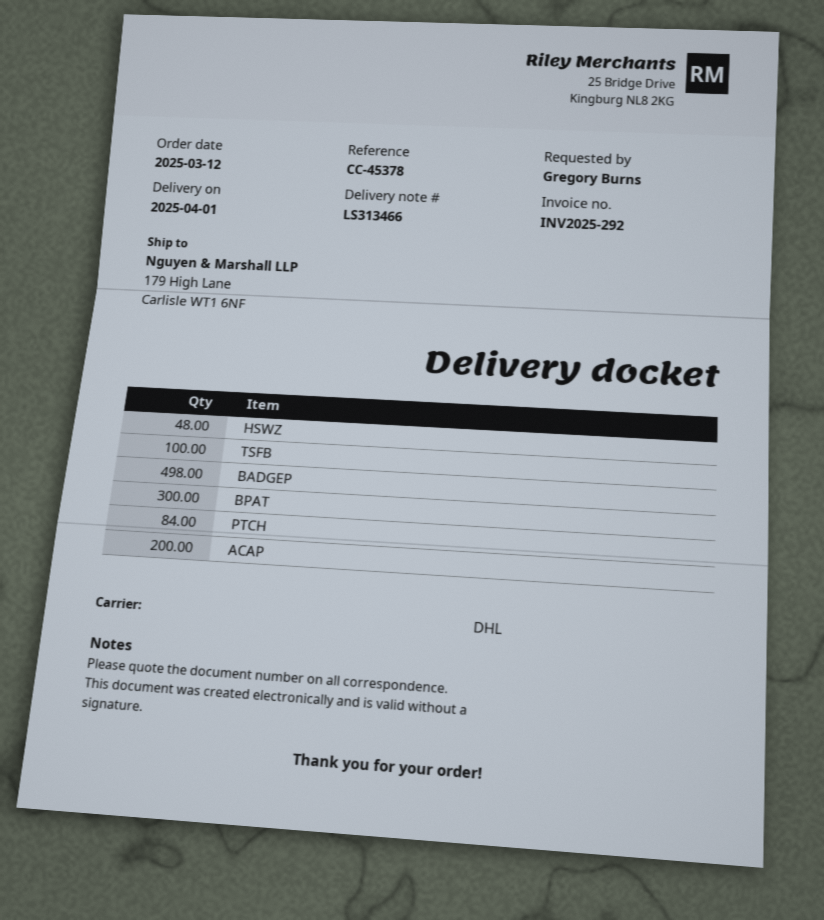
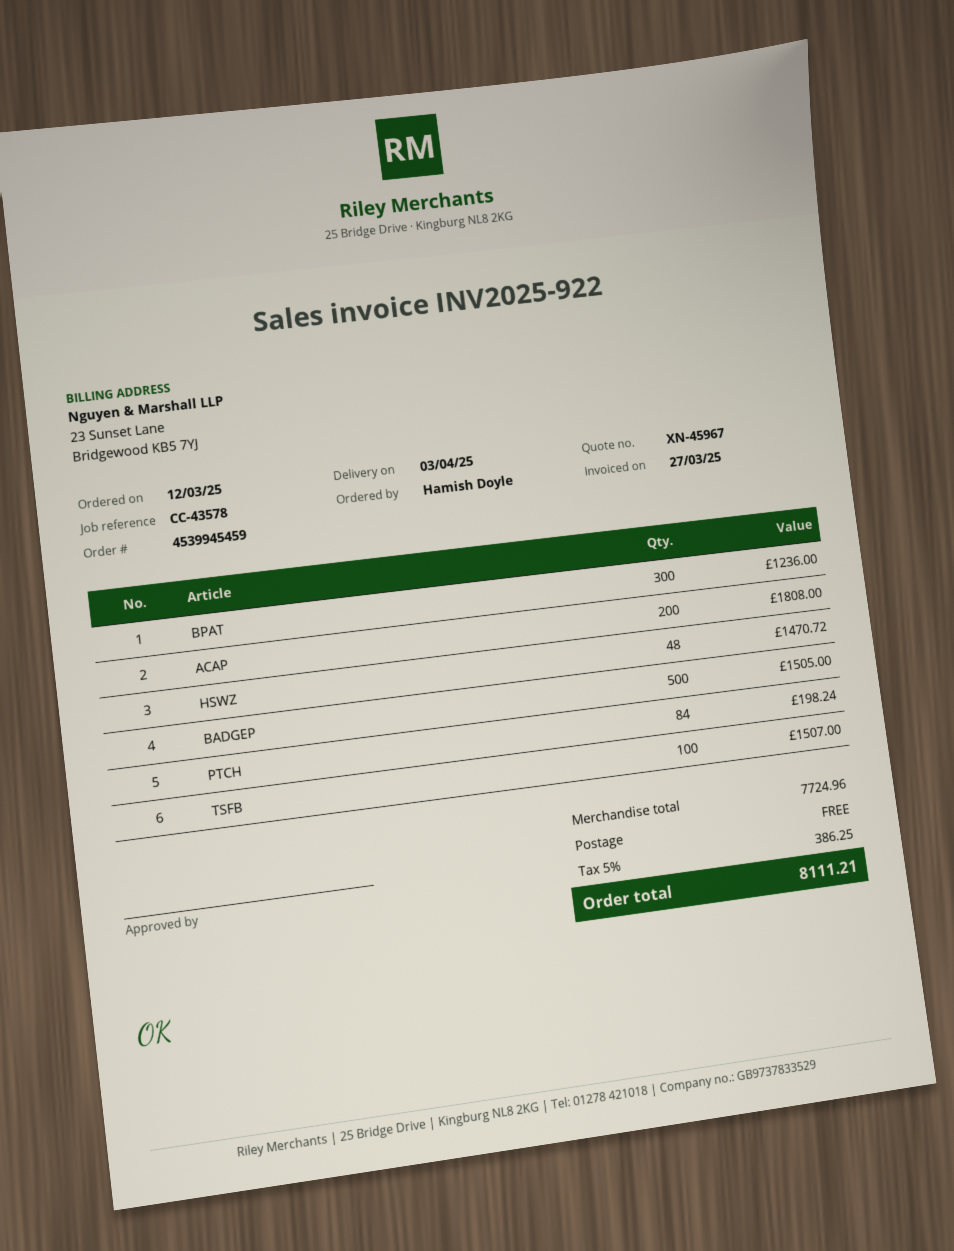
delivery date: 2025-04-01 -> 2025-04-03
invoice number: INV2025-292 -> INV2025-922
reference: CC-45378 -> CC-43578
ordered by: Gregory Burns -> Hamish Doyle
BADGEP: 498 -> 500

